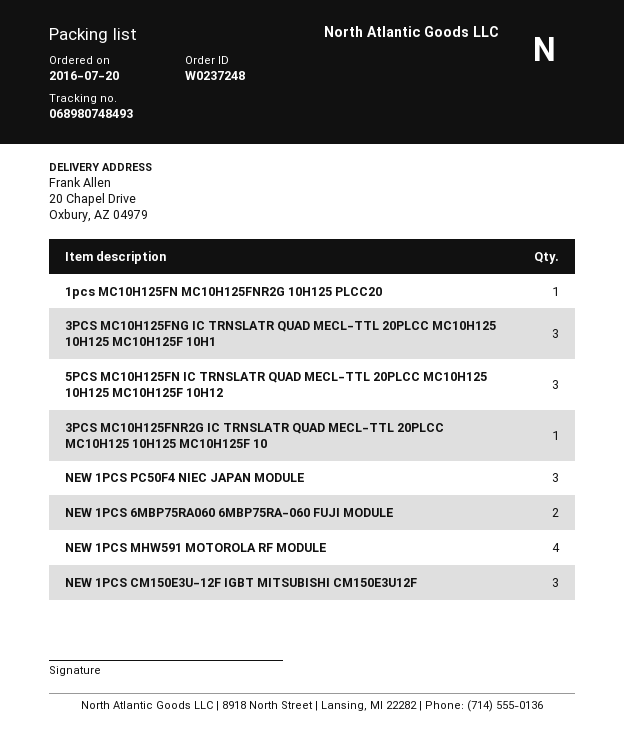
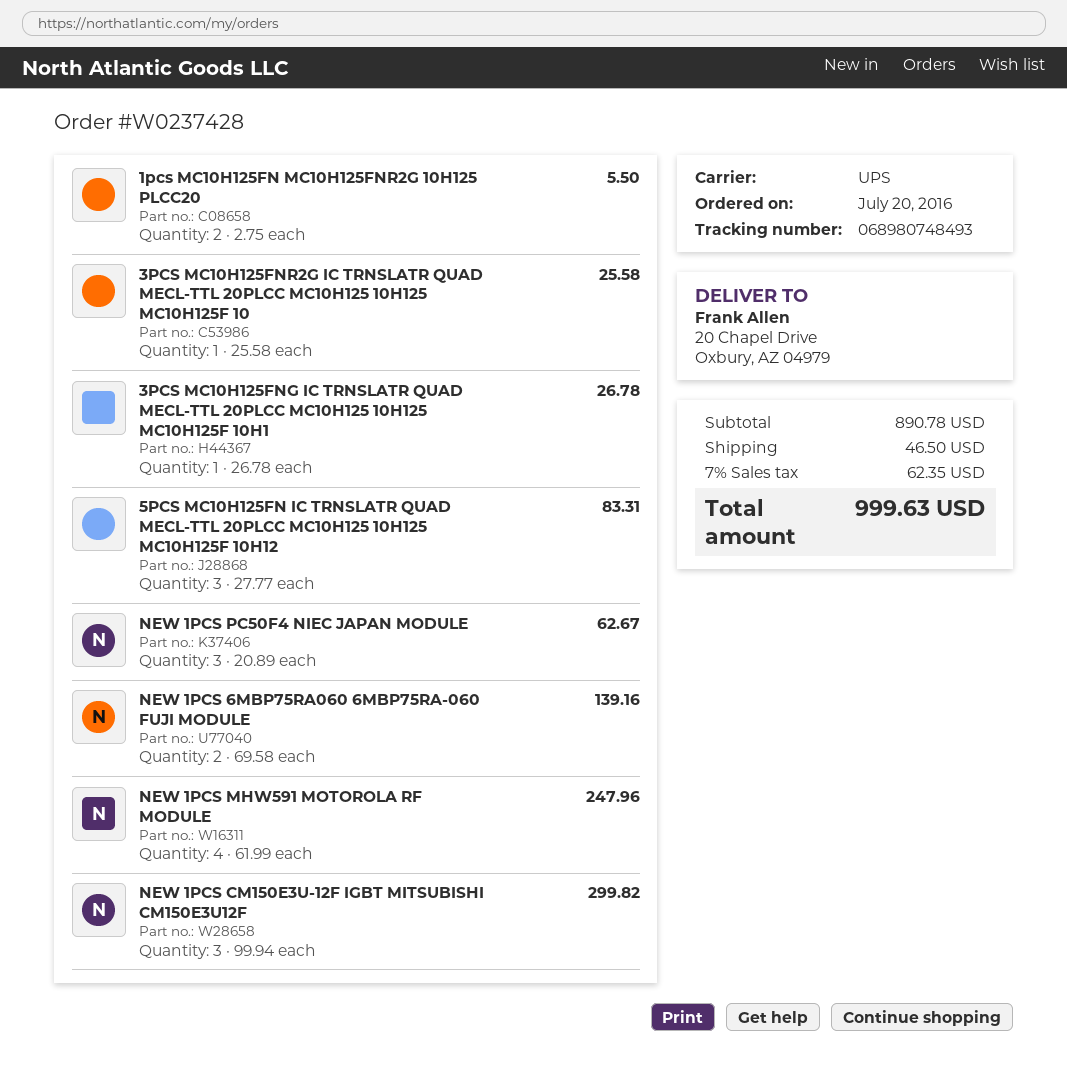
order number: W0237248 -> W0237428
1pcs MC10H125FN MC10H125FNR2G 10H125 PLCC20: 1 -> 2
3PCS MC10H125FNG IC TRNSLATR QUAD MECL-TTL 20PLCC MC10H125 10H125 MC10H125F 10H1: 3 -> 1

